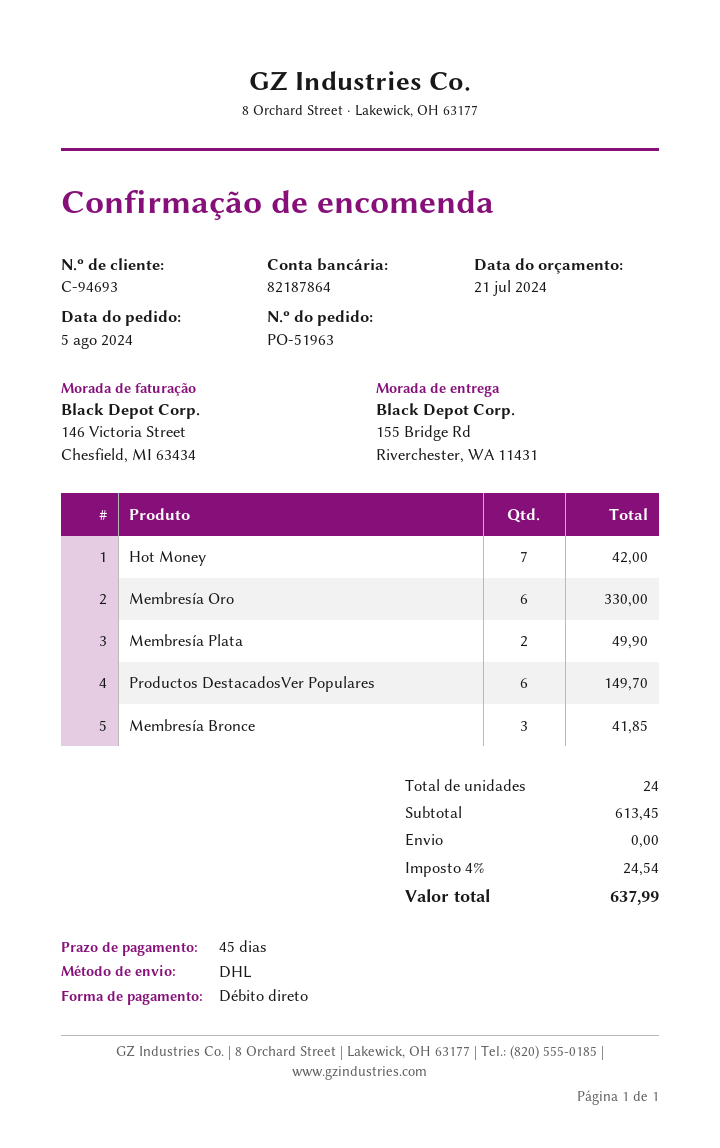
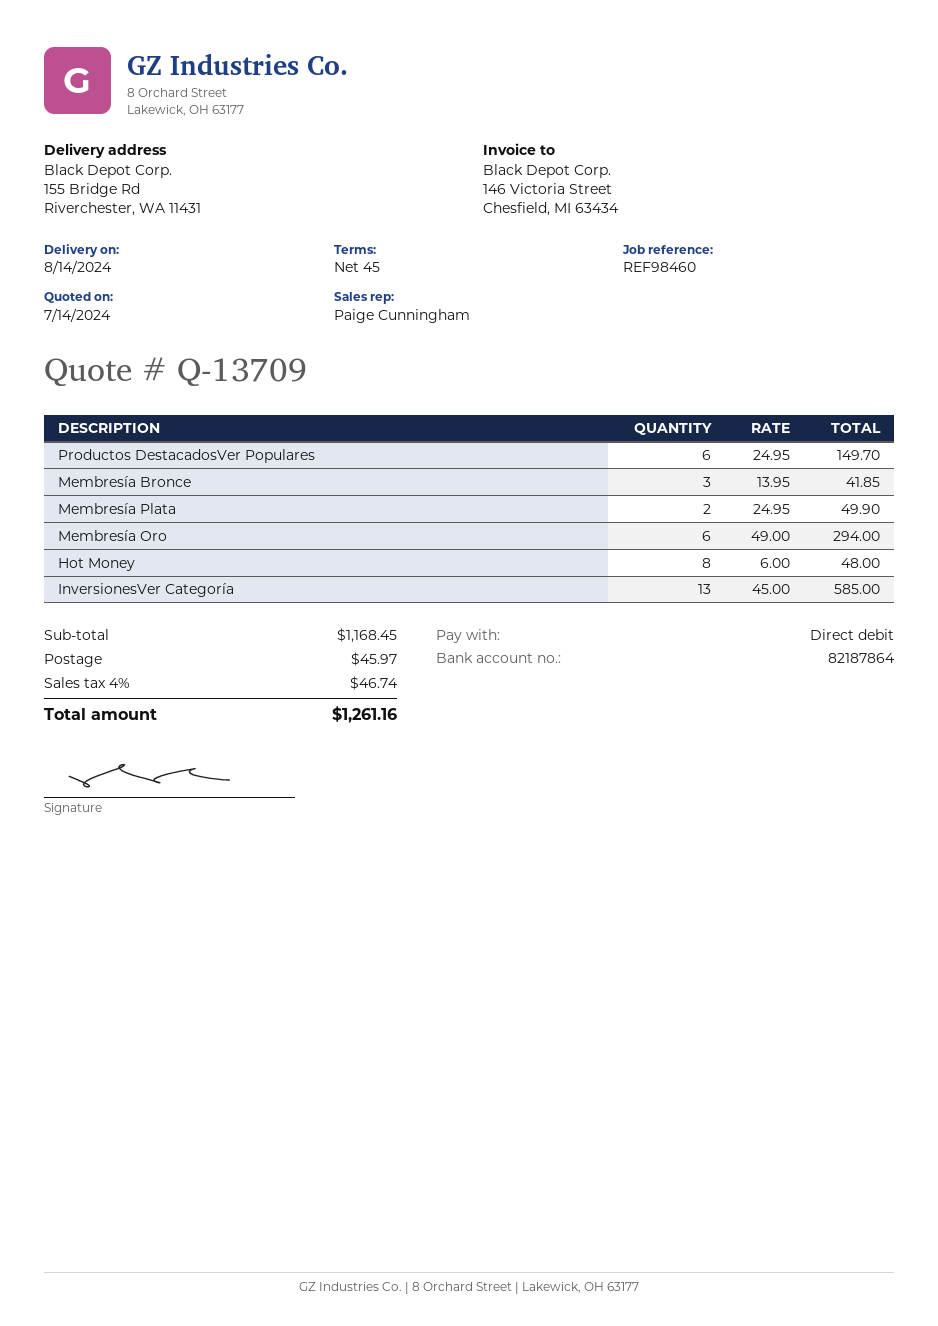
quote date: 2024-07-21 -> 2024-07-14
Hot Money: 7 for 42.00 -> 8 for 48.00
Membresía Oro: 6 for 330.00 -> 6 for 294.00
InversionesVer Categoría: none -> 13 for 585.00
subtotal: 613.45 -> 1168.45
shipping: 0.00 -> 45.97
tax: 4% = 24.54 -> 4% = 46.74
total: 637.99 -> 1261.16

